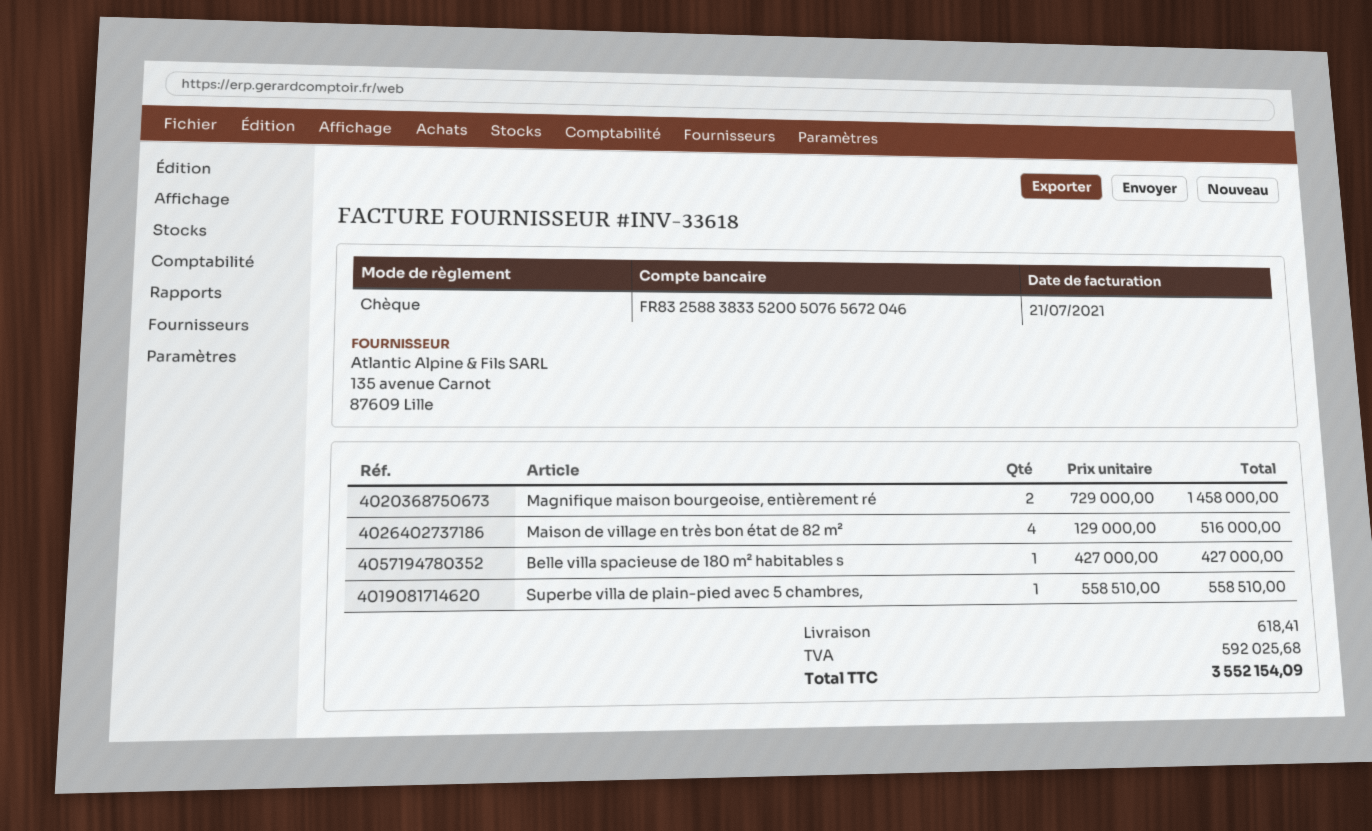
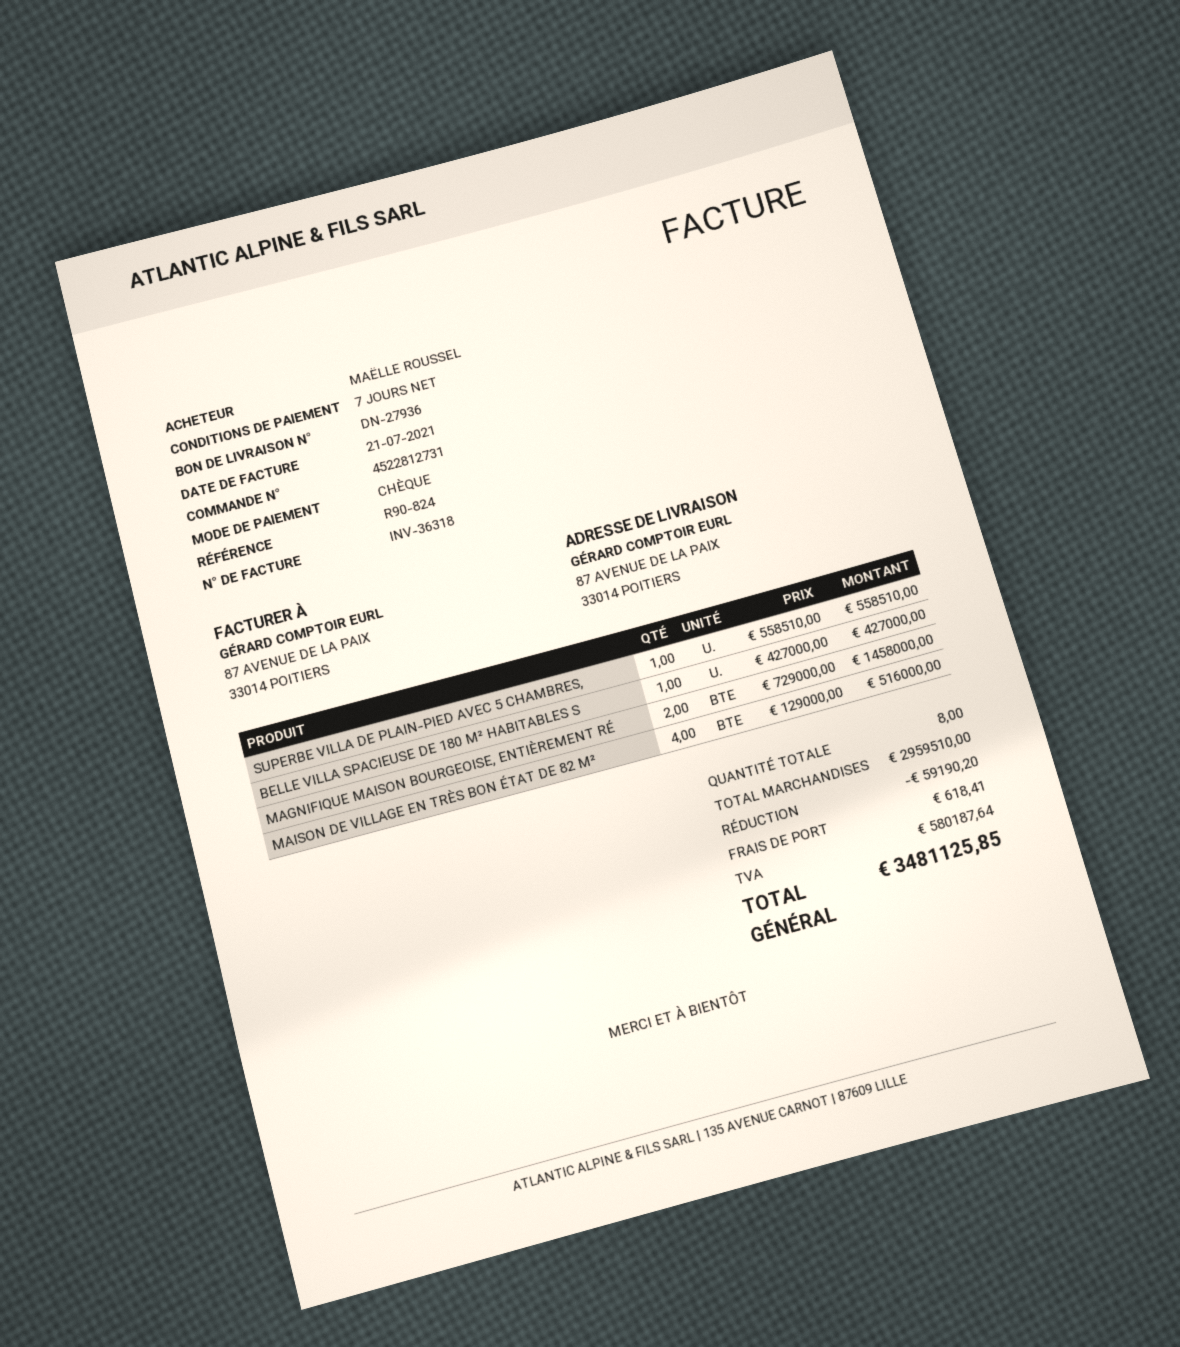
invoice number: INV-33618 -> INV-36318
discount: none -> 59190.20
tax: 592025.68 -> 580187.64
total: 3552154.09 -> 3481125.85

